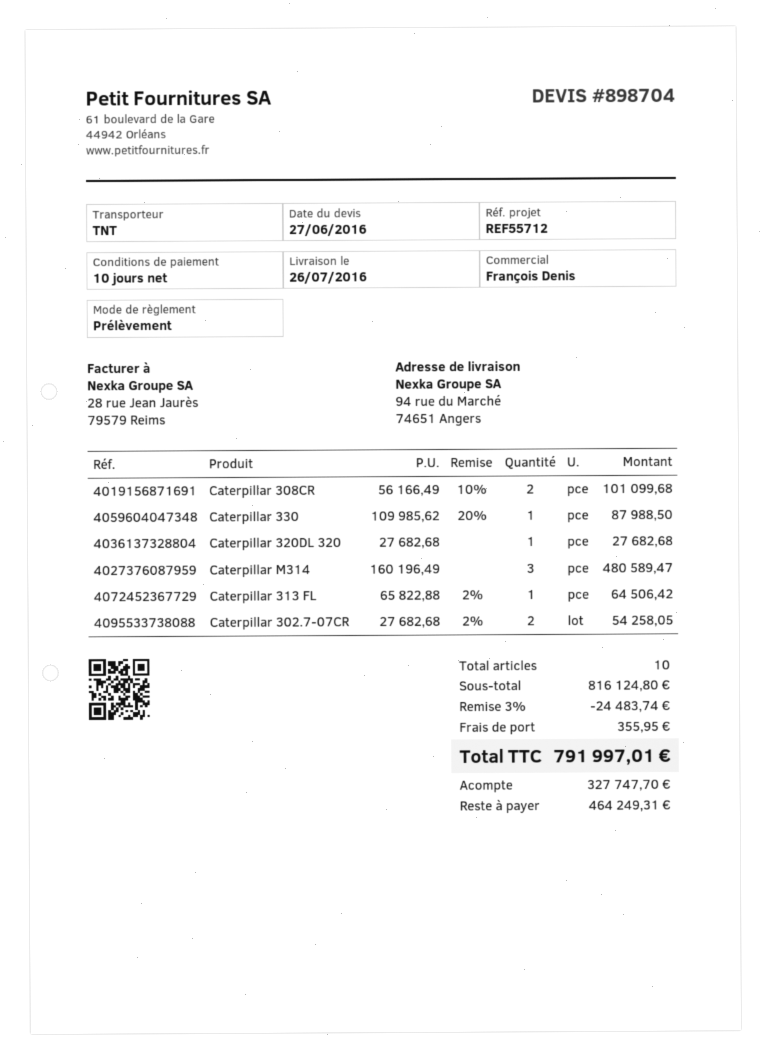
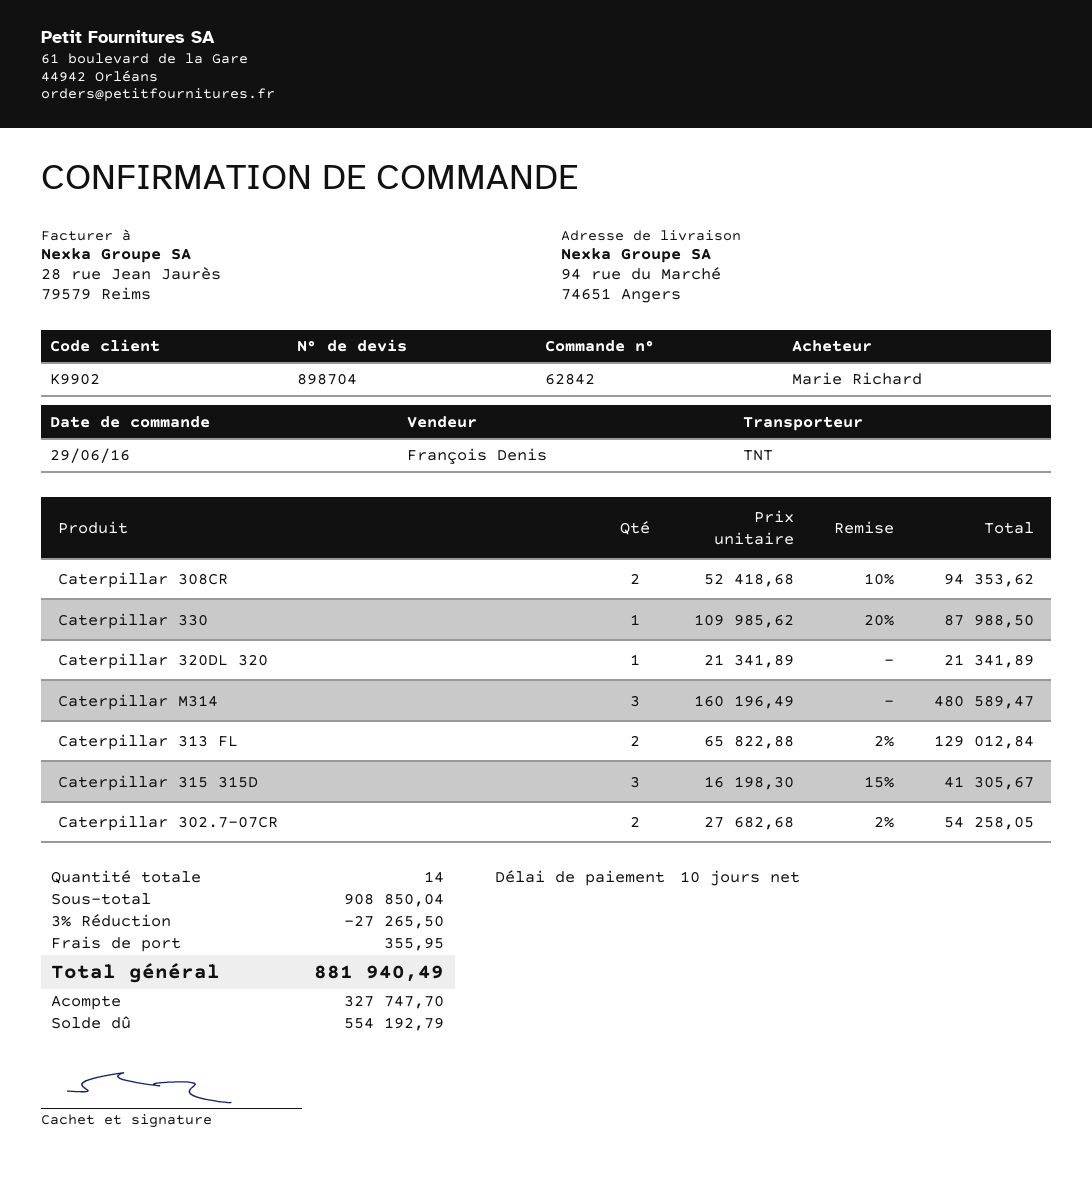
Caterpillar 308CR: 2 x 56166.49 - 10% = 101099.68 -> 2 x 52418.68 - 10% = 94353.62
Caterpillar 320DL 320: 1 x 27682.68 = 27682.68 -> 1 x 21341.89 = 21341.89
Caterpillar 313 FL: 1 x 65822.88 - 2% = 64506.42 -> 2 x 65822.88 - 2% = 129012.84
Caterpillar 315 315D: none -> 3 x 16198.30 - 15% = 41305.67
total quantity: 10 -> 14
subtotal: 816124.80 -> 908850.04
discount: 3% = 24483.74 -> 3% = 27265.50
total: 791997.01 -> 881940.49
balance: 464249.31 -> 554192.79

